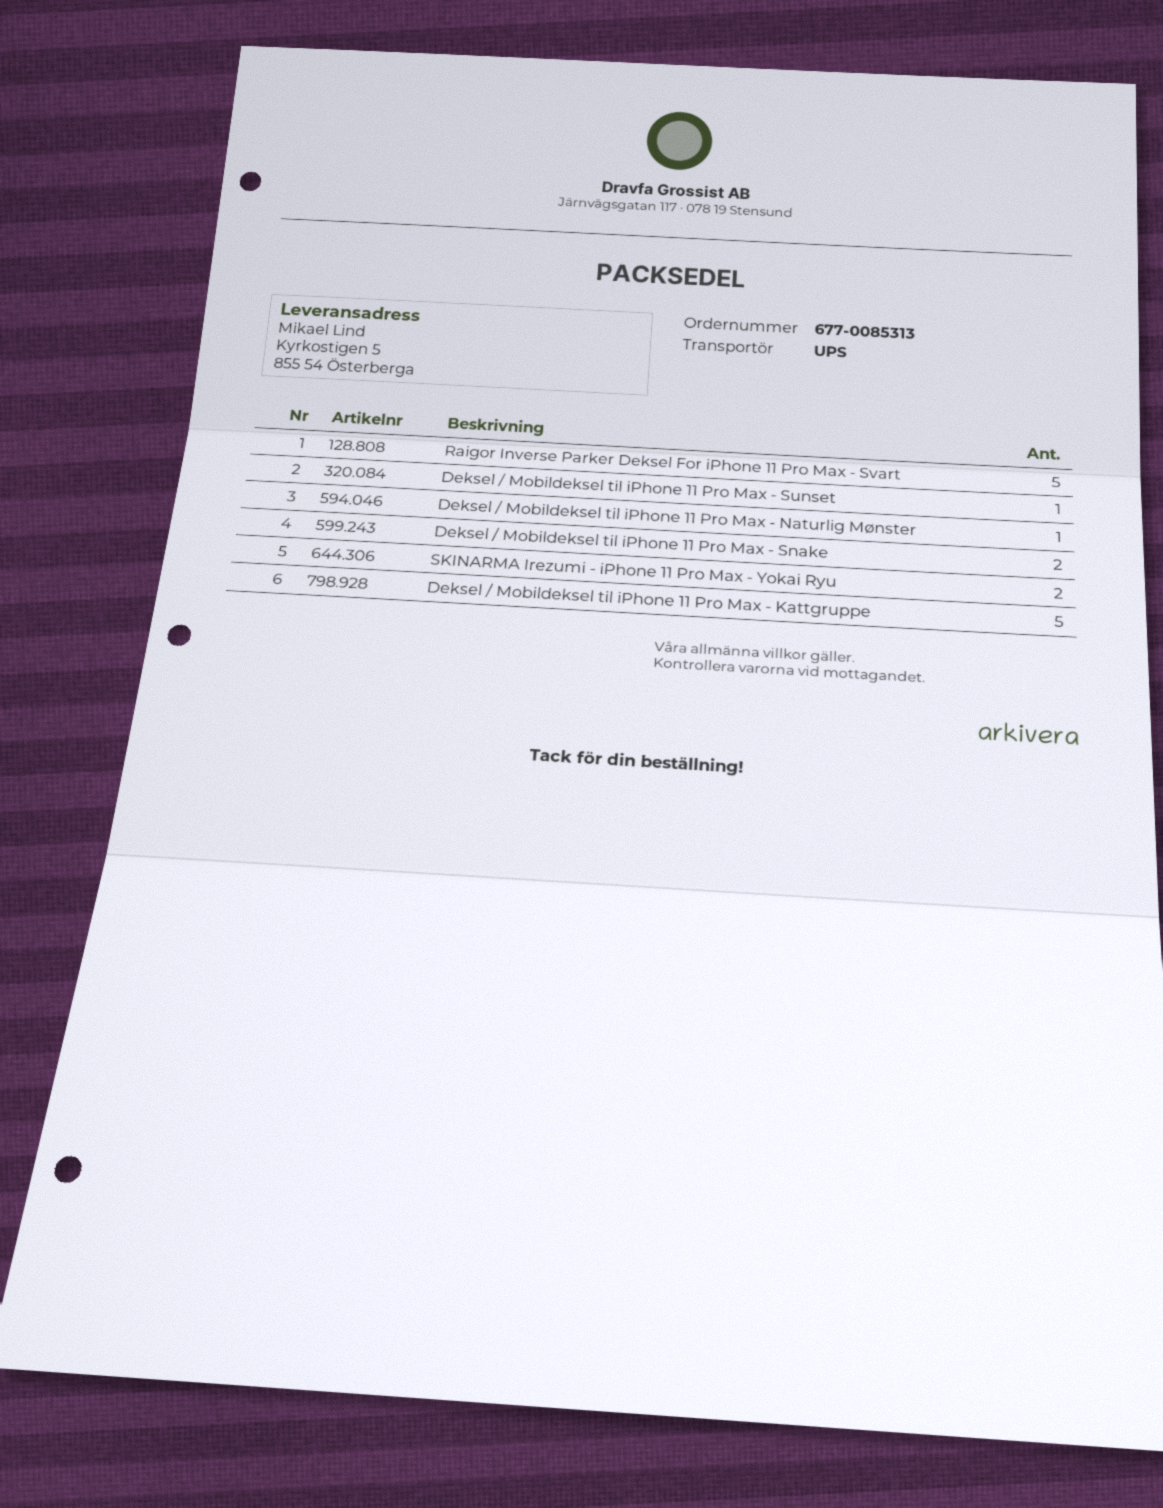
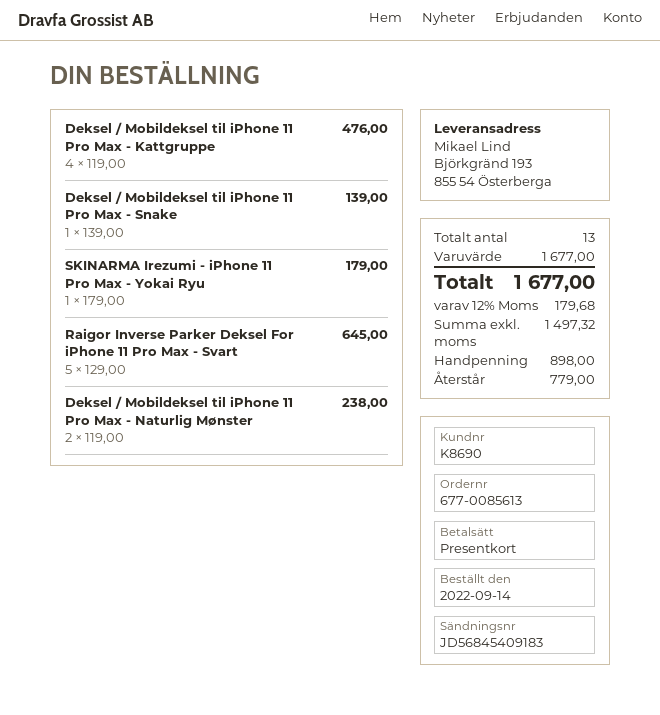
order number: 677-0085313 -> 677-0085613
ship to: Kyrkostigen 5, 855 54 Österberga -> Björkgränd 193, 855 54 Österberga
Deksel / Mobildeksel til iPhone 11 Pro Max - Sunset: 1 -> none
Deksel / Mobildeksel til iPhone 11 Pro Max - Naturlig Mønster: 1 -> 2
Deksel / Mobildeksel til iPhone 11 Pro Max - Snake: 2 -> 1
SKINARMA Irezumi - iPhone 11 Pro Max - Yokai Ryu: 2 -> 1
Deksel / Mobildeksel til iPhone 11 Pro Max - Kattgruppe: 5 -> 4

